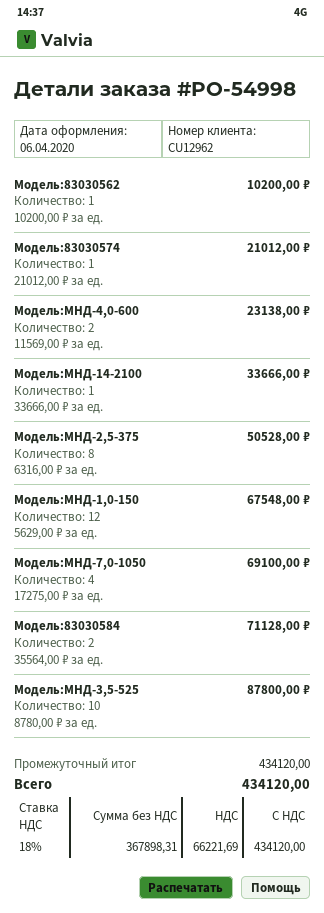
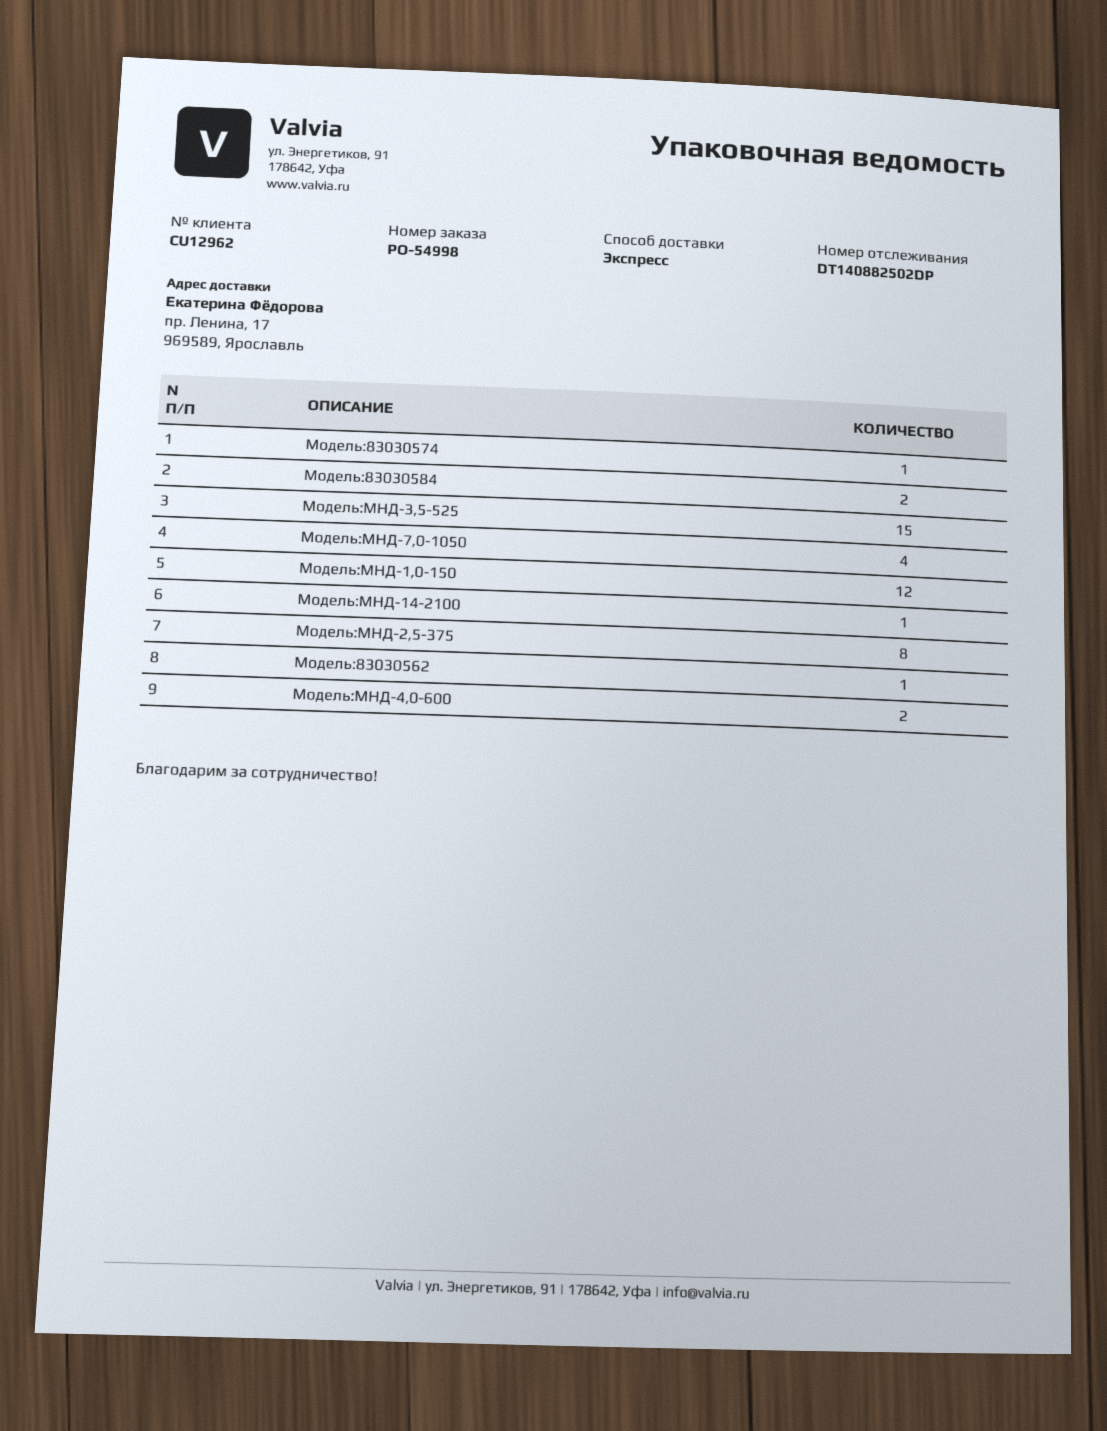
Модель:МНД-3,5-525: 10 -> 15

